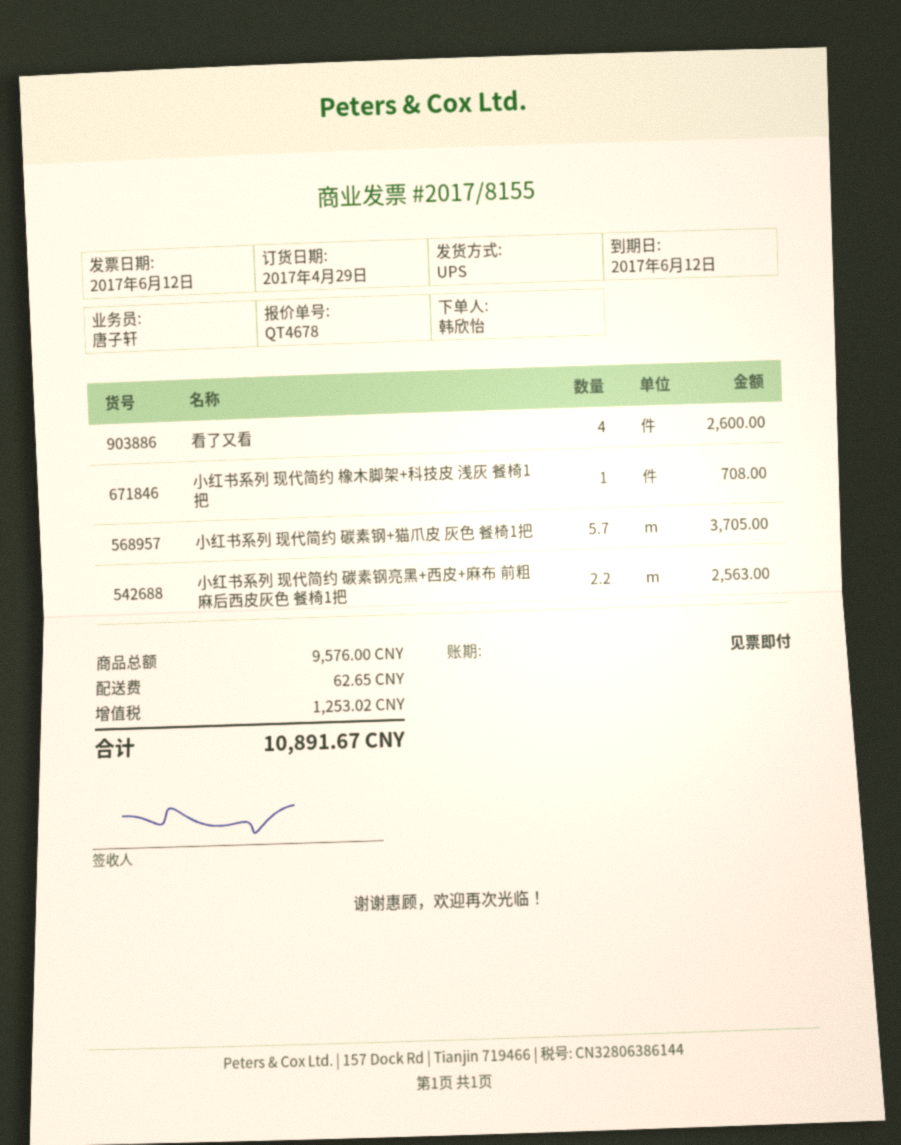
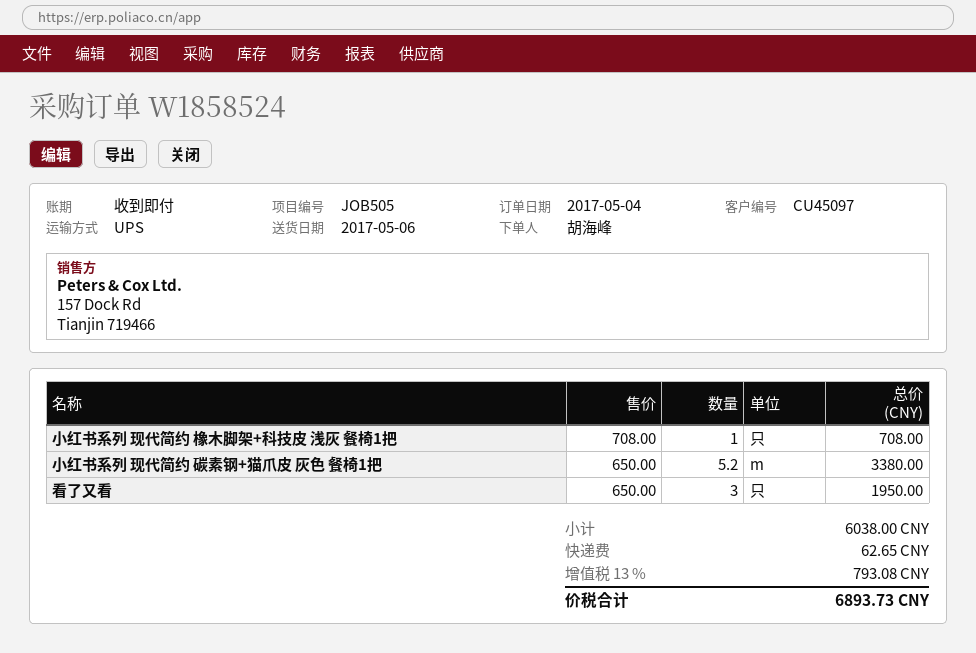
order date: 2017-04-29 -> 2017-05-04
ordered by: 韩欣怡 -> 胡海峰
看了又看: 4 for 2600.00 -> 3 for 1950.00
小红书系列 现代简约 碳素钢+猫爪皮 灰色 餐椅1把: 5.7 for 3705.00 -> 5.2 for 3380.00
小红书系列 现代简约 碳素钢亮黑+西皮+麻布 前粗麻后西皮灰色 餐椅1把: 2.2 for 2563.00 -> none
subtotal: 9576.00 -> 6038.00
tax: 1253.02 -> 793.08
total: 10891.67 -> 6893.73

